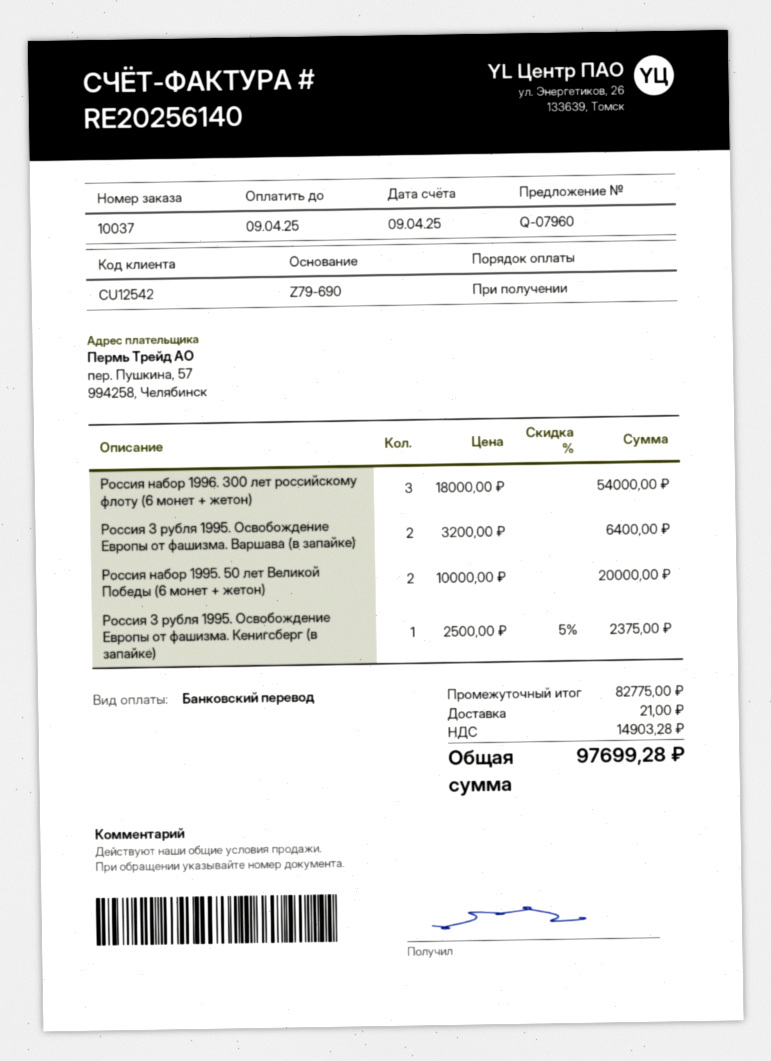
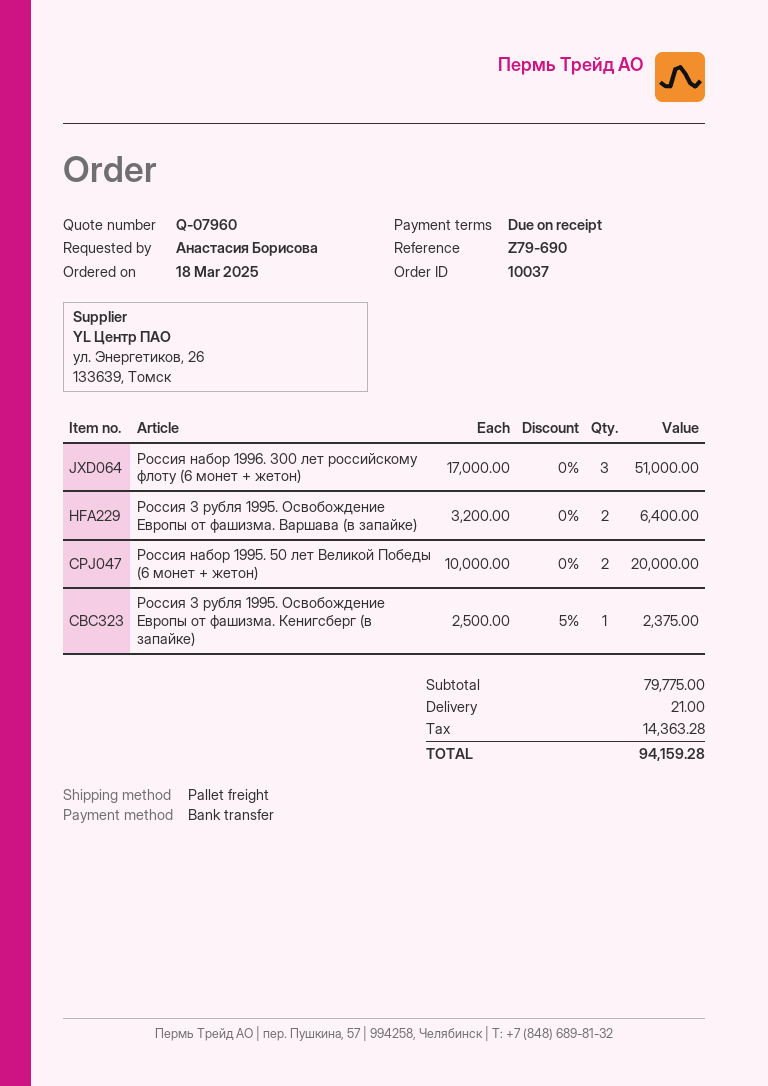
Россия набор 1996. 300 лет российскому флоту (6 монет + жетон): 3 x 18000.00 = 54000.00 -> 3 x 17000.00 = 51000.00
subtotal: 82775.00 -> 79775.00
tax: 14903.28 -> 14363.28
total: 97699.28 -> 94159.28

